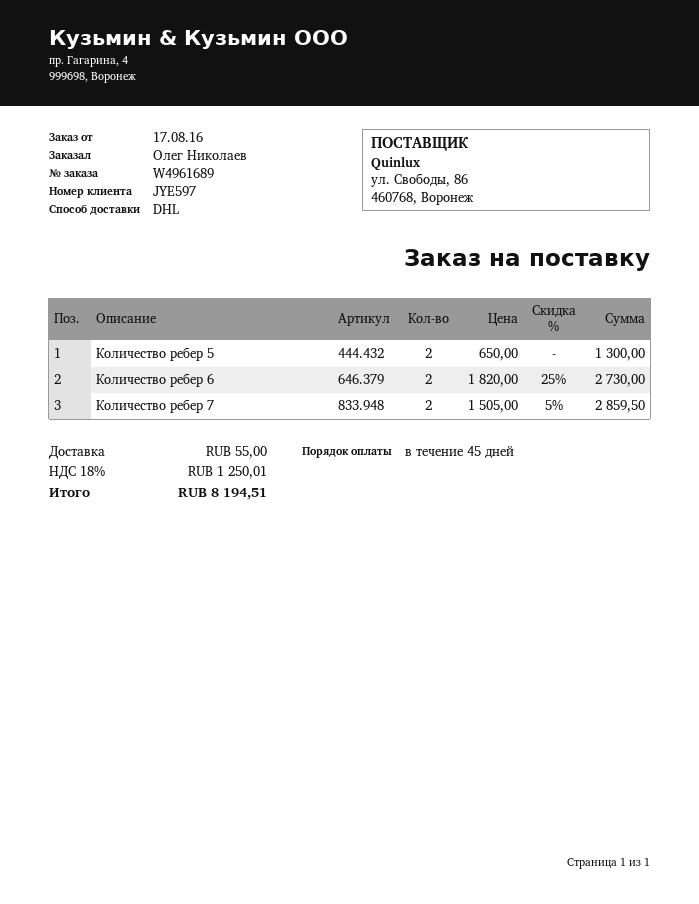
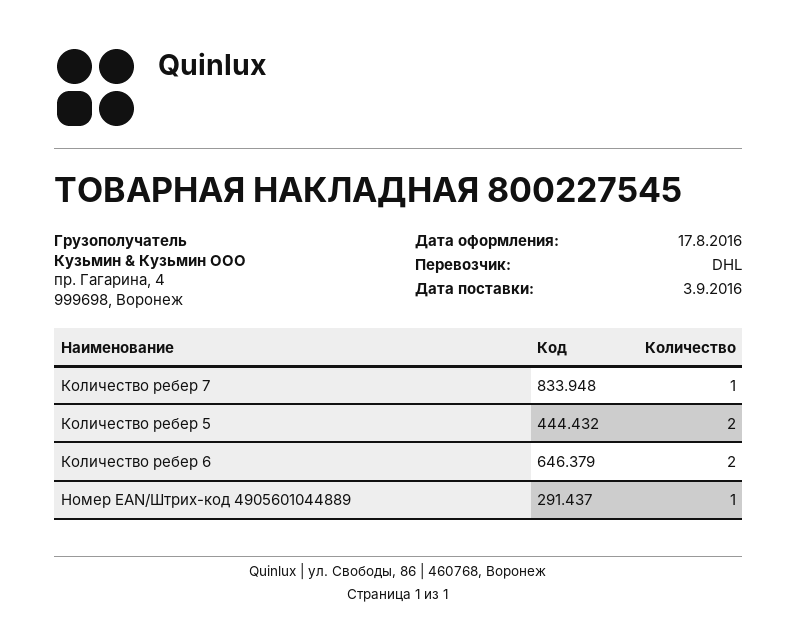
Количество ребер 7: 2 -> 1
Номер EAN/Штрих-код 4905601044889: none -> 1

